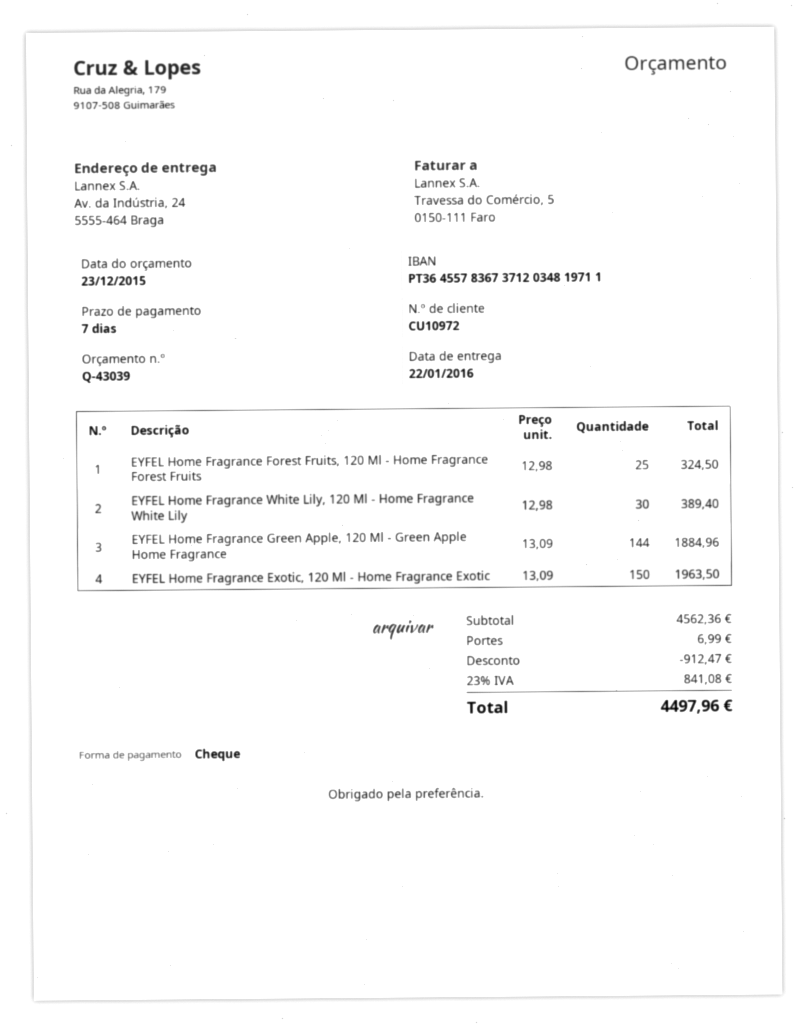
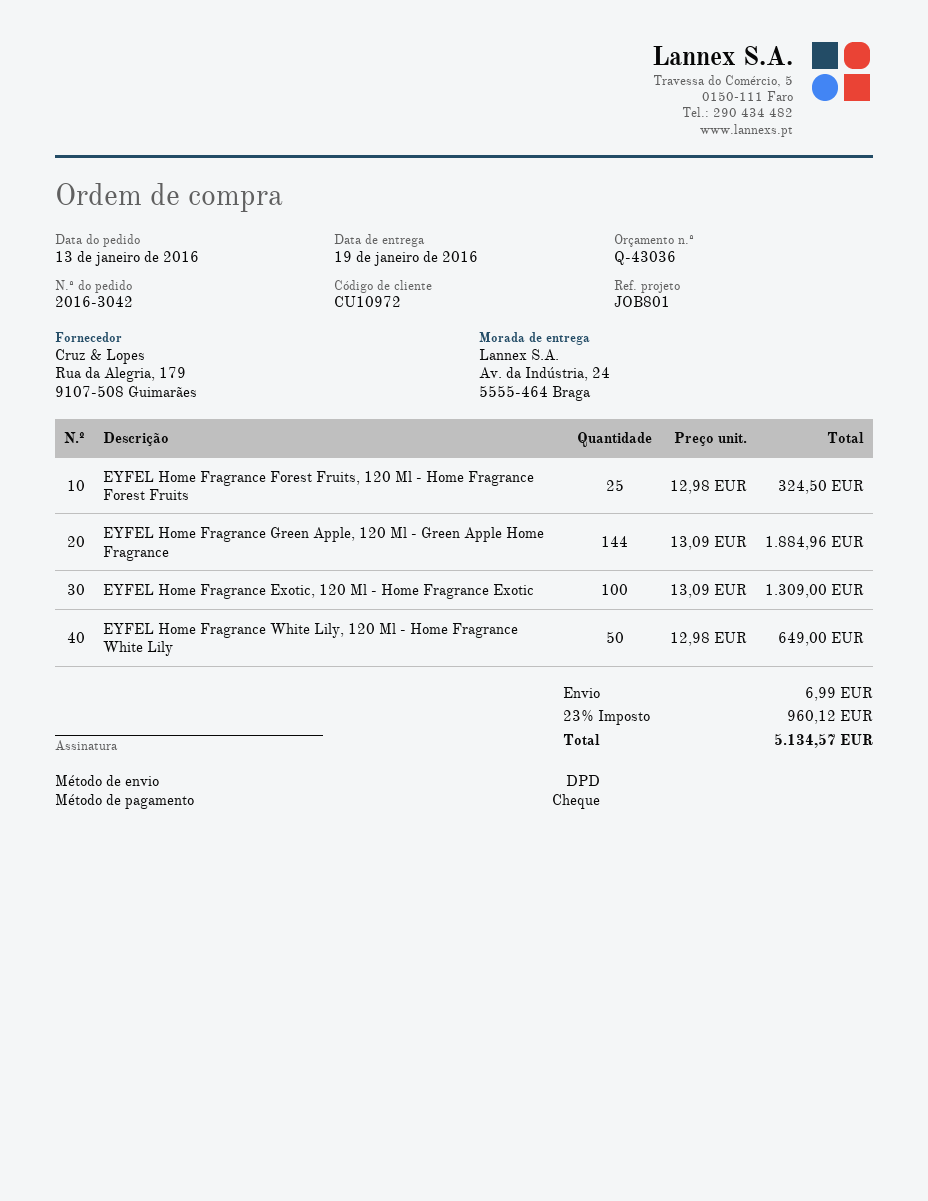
quote number: Q-43039 -> Q-43036
delivery date: 2016-01-22 -> 2016-01-19
EYFEL Home Fragrance White Lily, 120 Ml - Home Fragrance White Lily: 30 x 12.98 = 389.40 -> 50 x 12.98 = 649.00
EYFEL Home Fragrance Exotic, 120 Ml - Home Fragrance Exotic: 150 x 13.09 = 1963.50 -> 100 x 13.09 = 1309.00
discount: 912.47 -> none
tax: 23% = 841.08 -> 23% = 960.12
total: 4497.96 -> 5134.57

